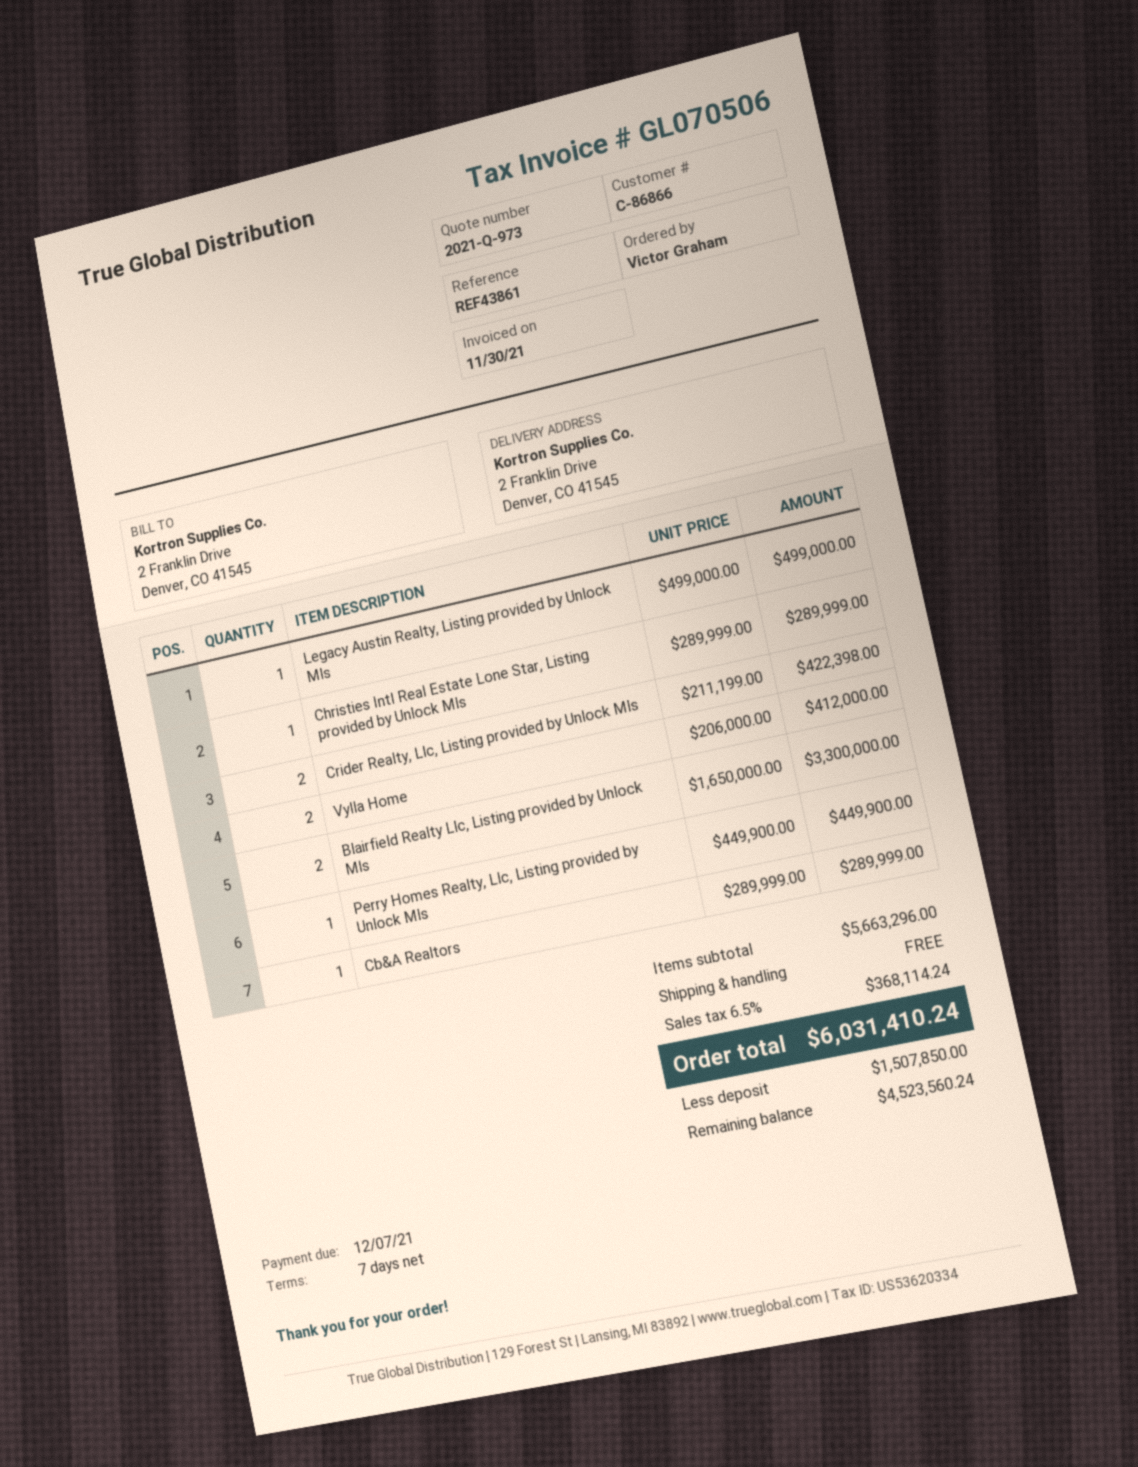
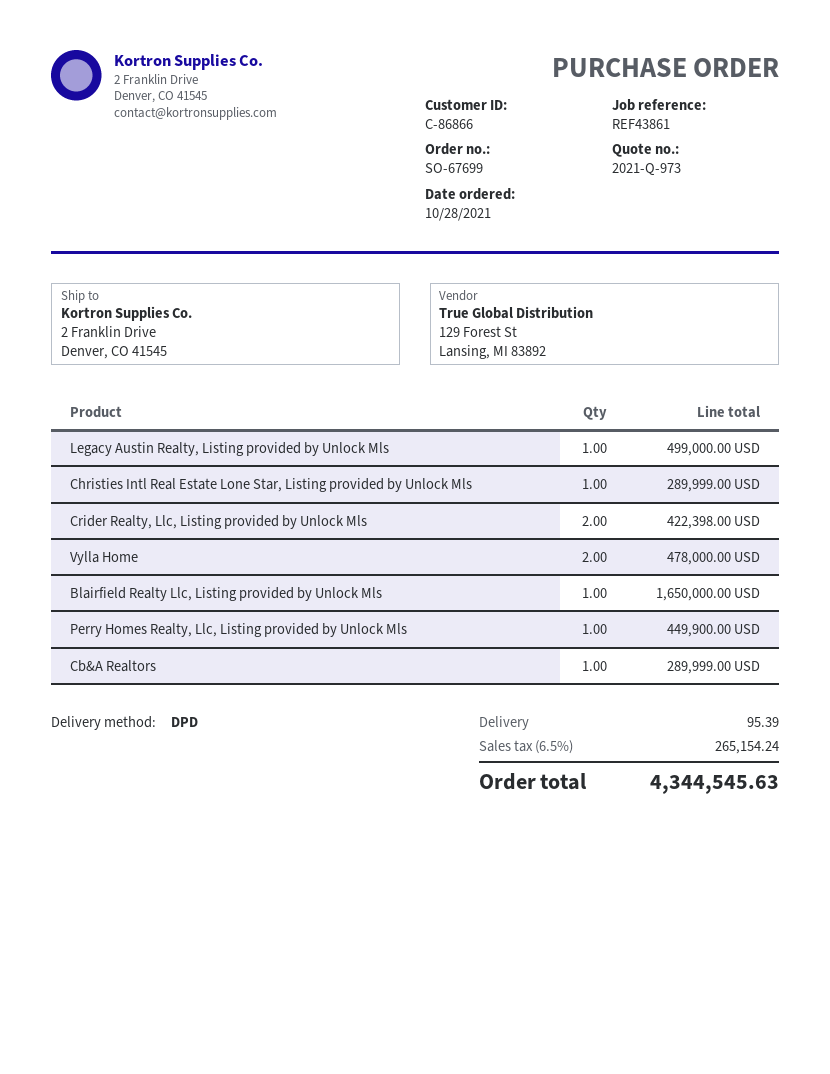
Vylla Home: 2 for 412000.00 -> 2 for 478000.00
Blairfield Realty Llc, Listing provided by Unlock Mls: 2 for 3300000.00 -> 1 for 1650000.00
shipping: 0.00 -> 95.39
tax: 6.5% = 368114.24 -> 6.5% = 265154.24
total: 6031410.24 -> 4344545.63

